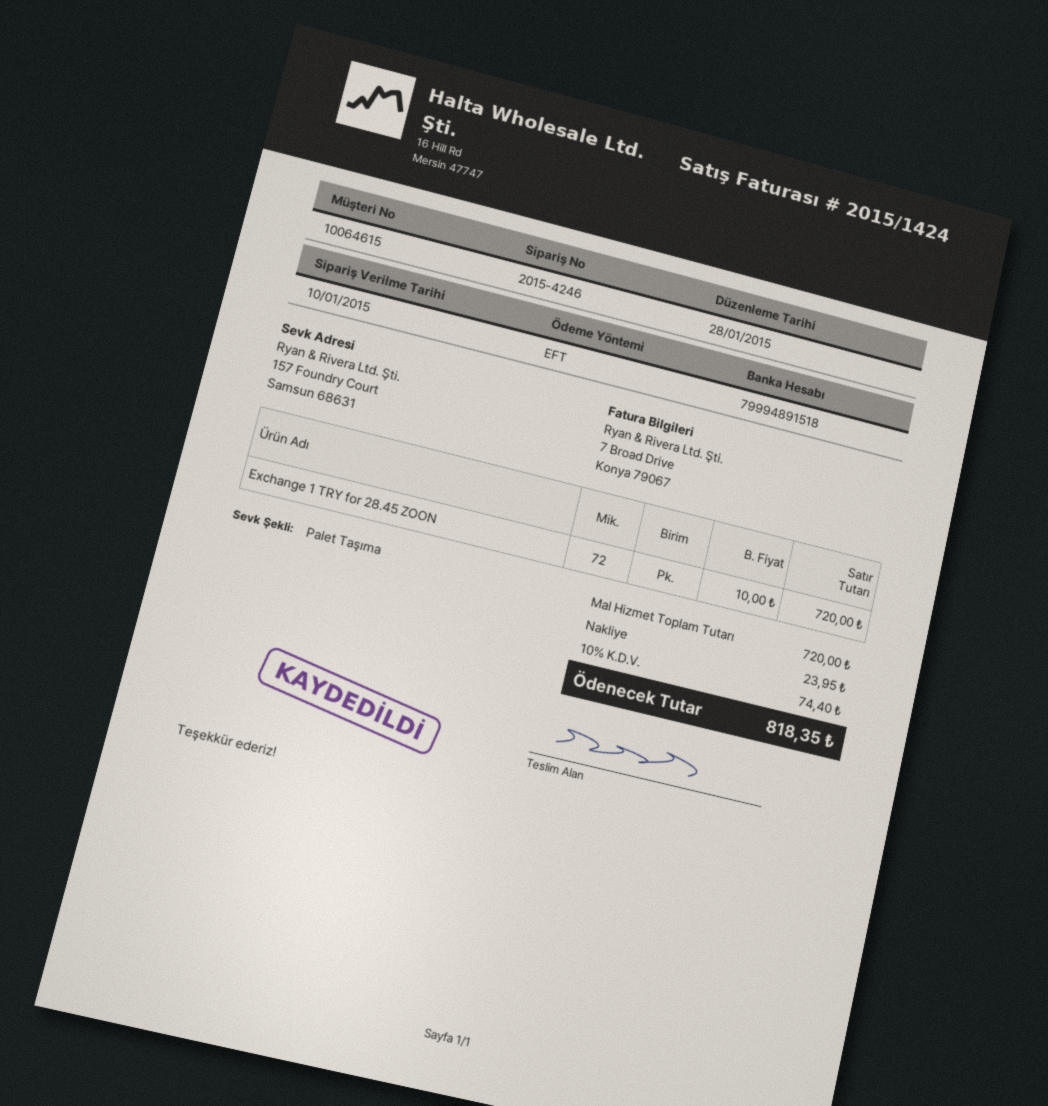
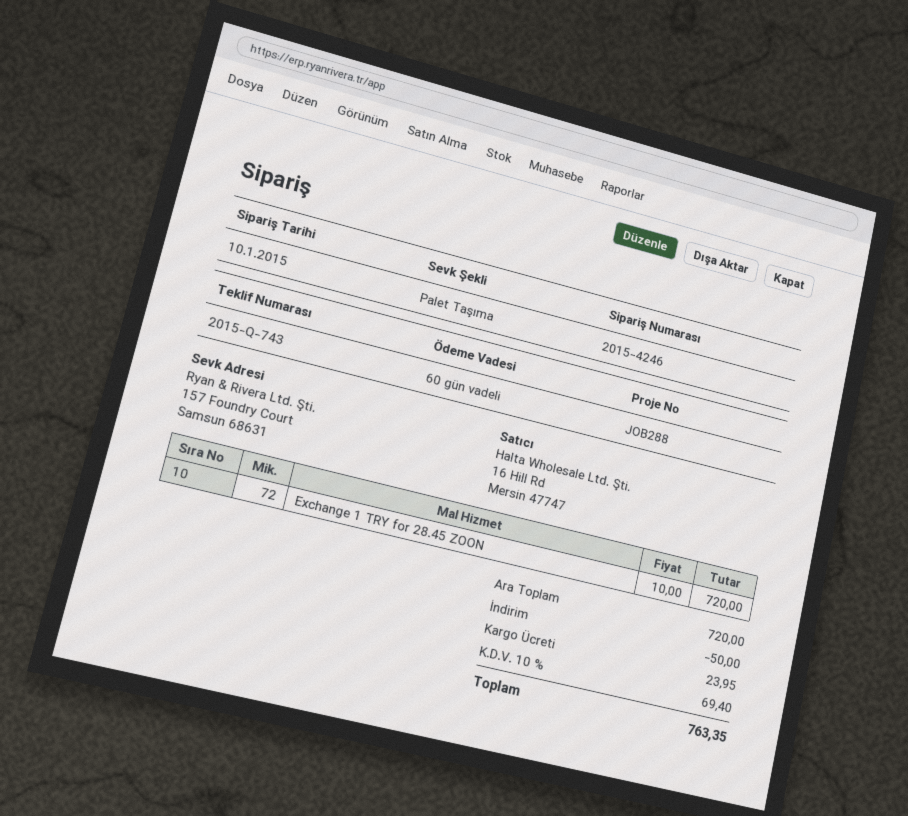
discount: none -> 50.00
tax: 10% = 74.40 -> 10% = 69.40
total: 818.35 -> 763.35

